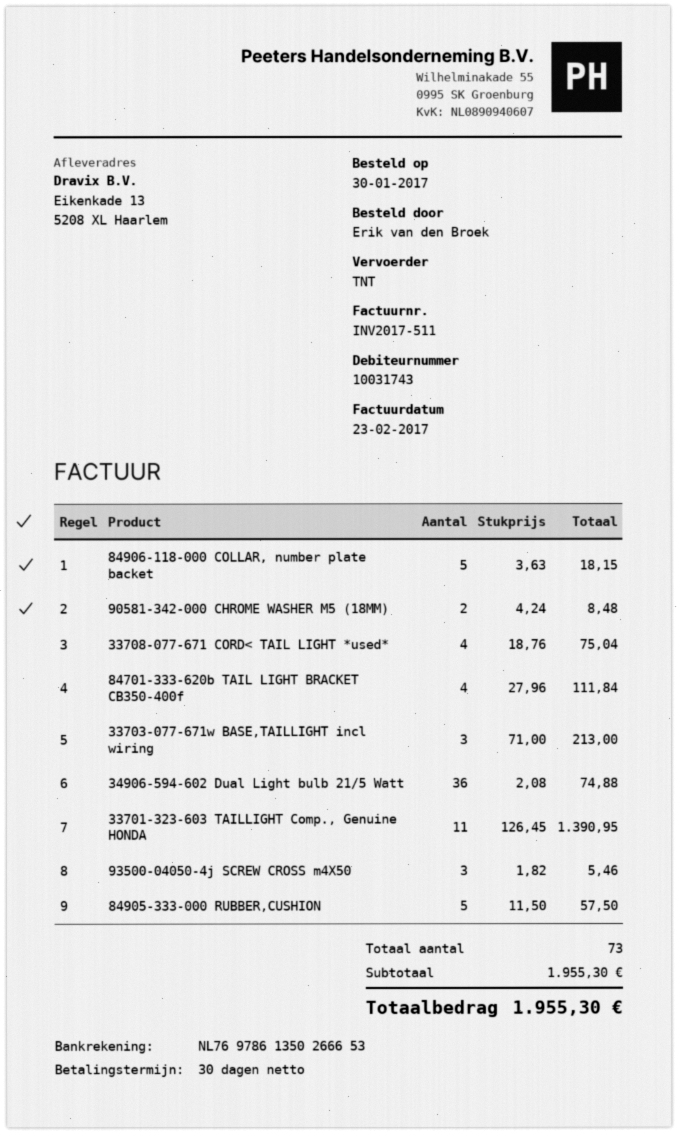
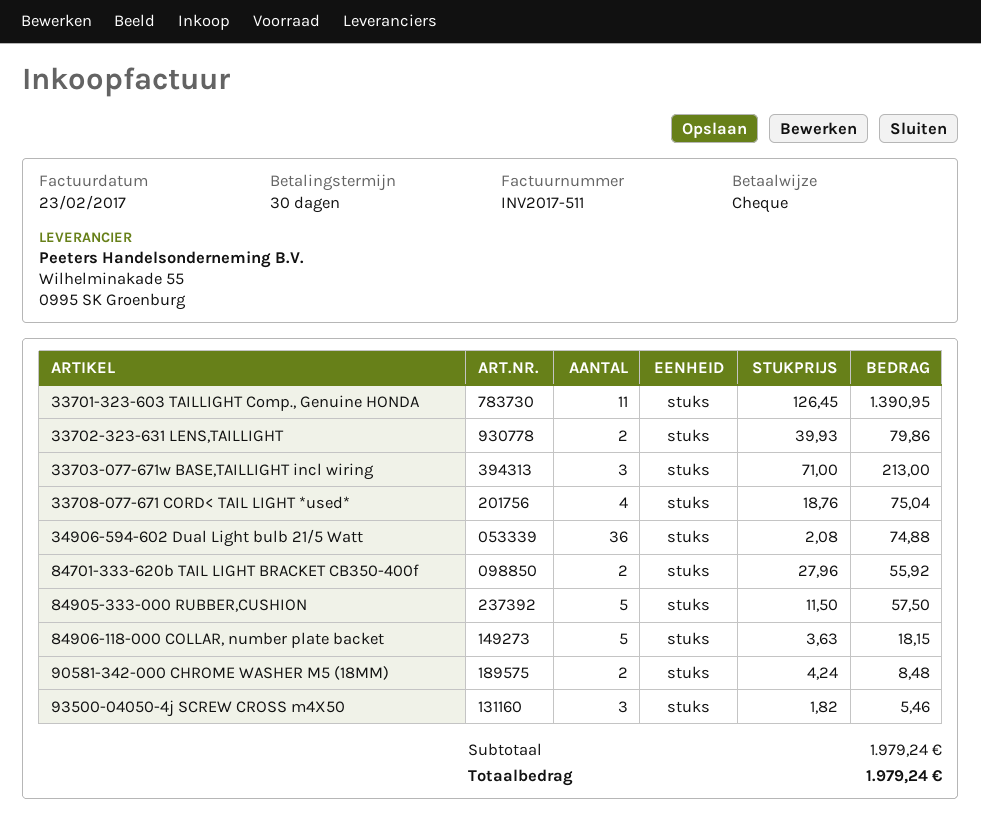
84701-333-620b TAIL LIGHT BRACKET CB350-400f: 4 x 27.96 = 111.84 -> 2 x 27.96 = 55.92
33702-323-631 LENS,TAILLIGHT: none -> 2 x 39.93 = 79.86
subtotal: 1955.30 -> 1979.24
total: 1955.30 -> 1979.24

